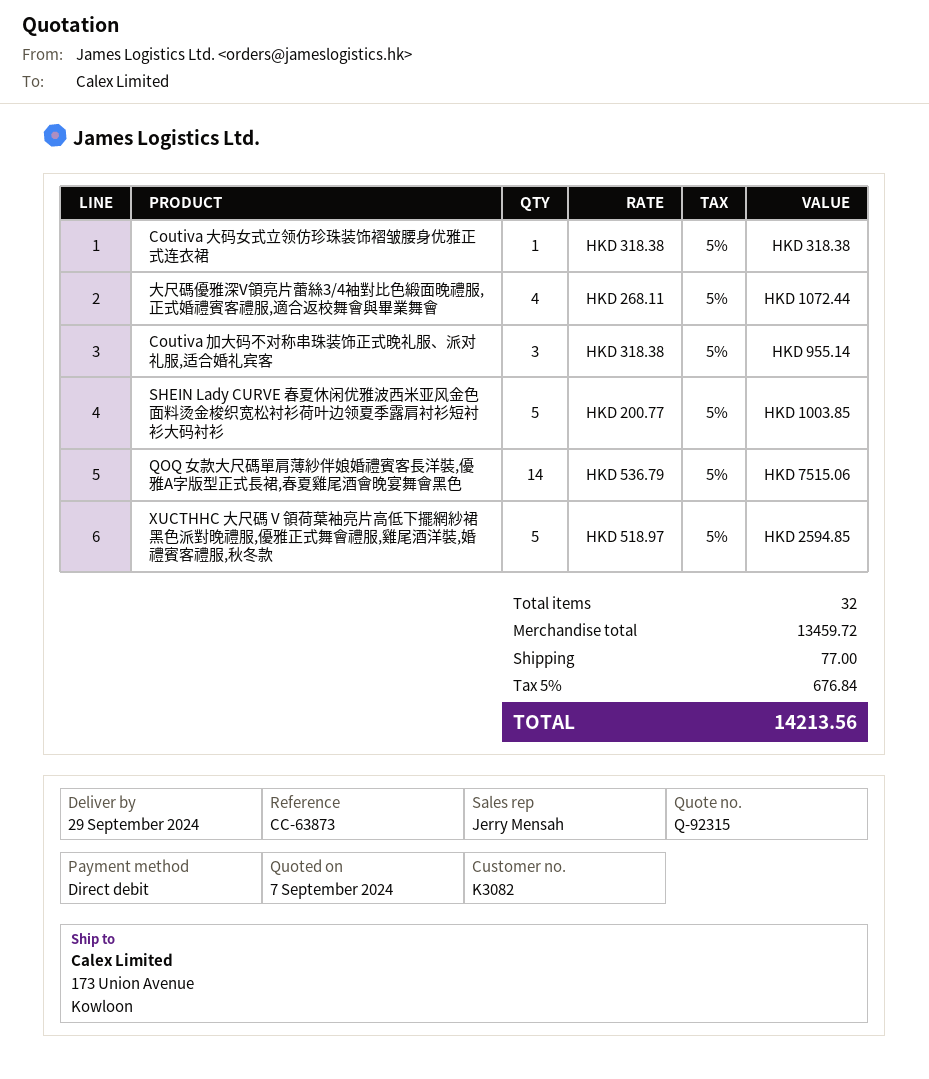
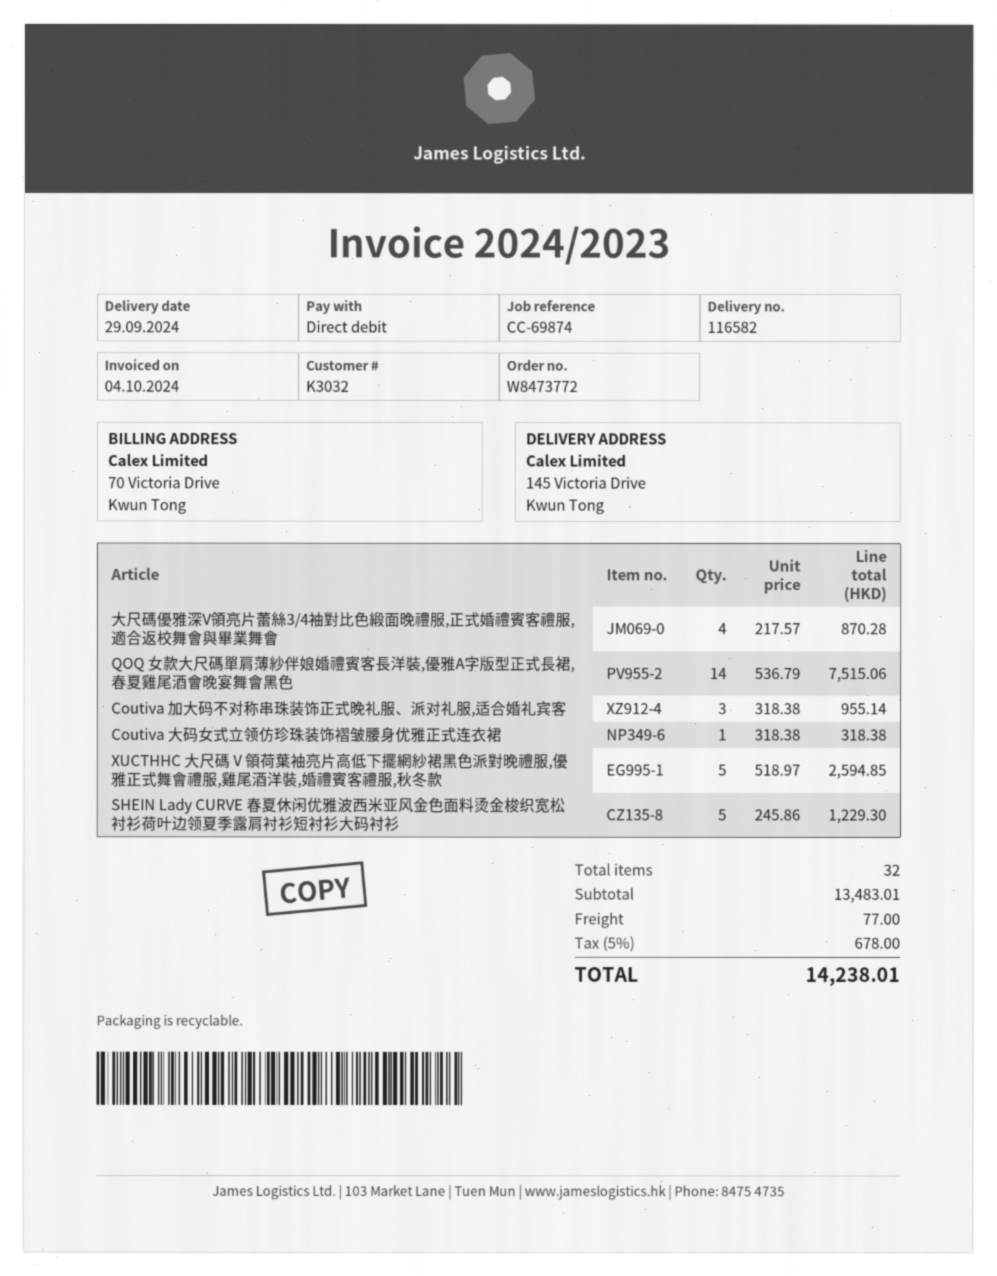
customer number: K3082 -> K3032
reference: CC-63873 -> CC-69874
ship to: 173 Union Avenue, Kowloon -> 145 Victoria Drive, Kwun Tong
大尺碼優雅深V領亮片蕾絲3/4袖對比色緞面晚禮服,正式婚禮賓客禮服,適合返校舞會與畢業舞會: 4 x 268.11 = 1072.44 -> 4 x 217.57 = 870.28
SHEIN Lady CURVE 春夏休闲优雅波西米亚风金色面料烫金梭织宽松衬衫荷叶边领夏季露肩衬衫短衬衫大码衬衫: 5 x 200.77 = 1003.85 -> 5 x 245.86 = 1229.30
subtotal: 13459.72 -> 13483.01
tax: 5% = 676.84 -> 5% = 678.00
total: 14213.56 -> 14238.01

